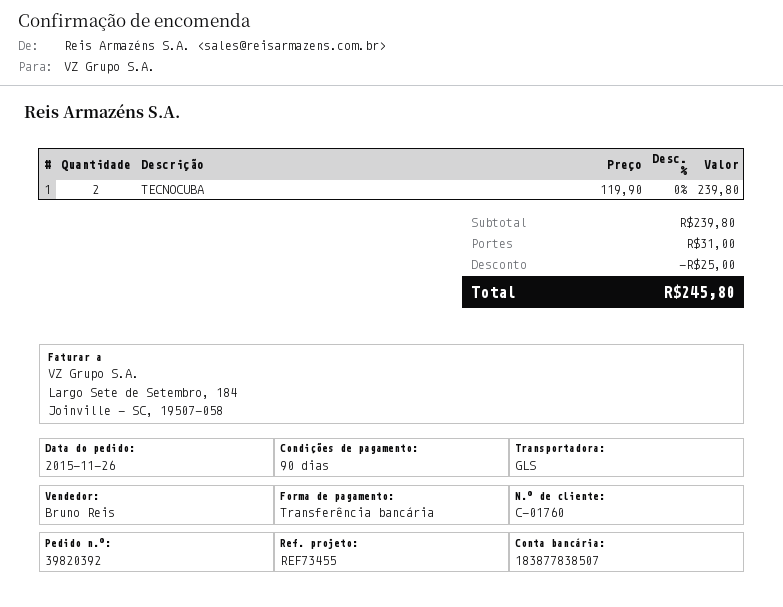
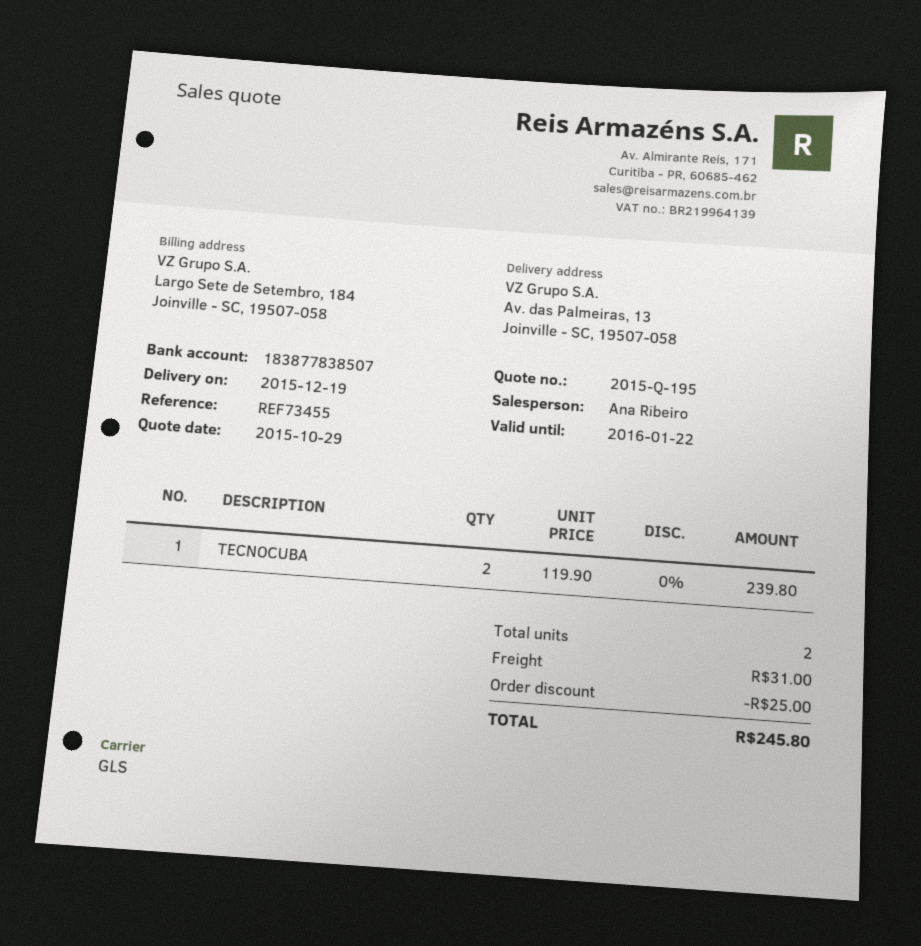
sales rep: Bruno Reis -> Ana Ribeiro

